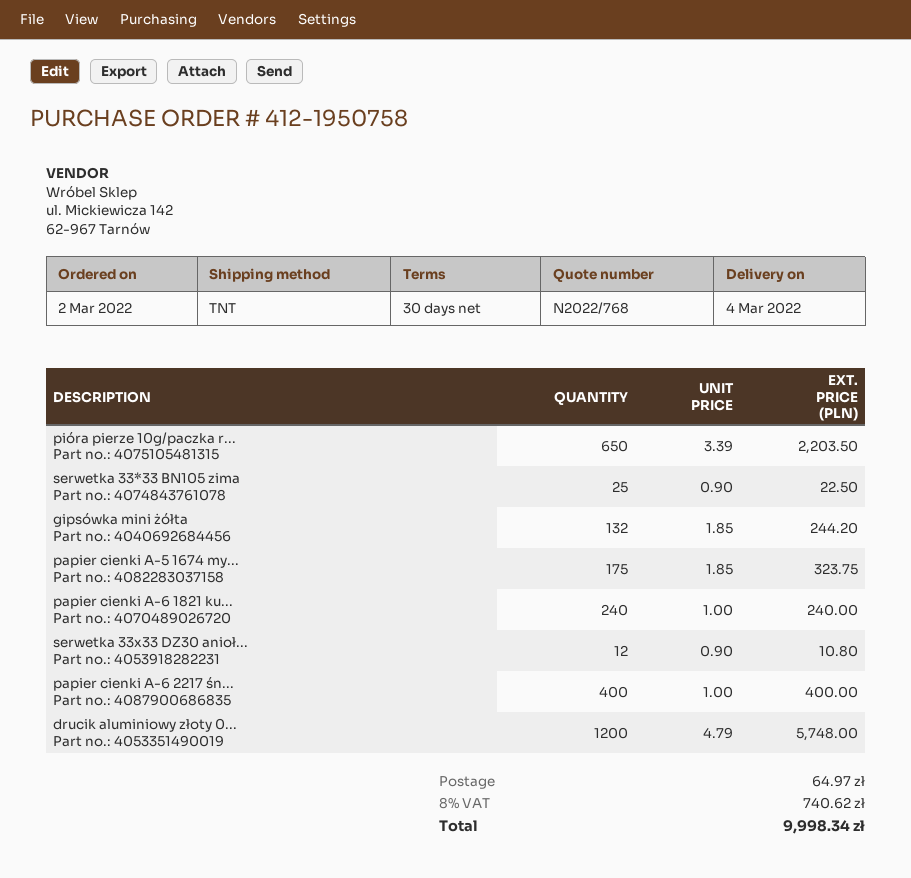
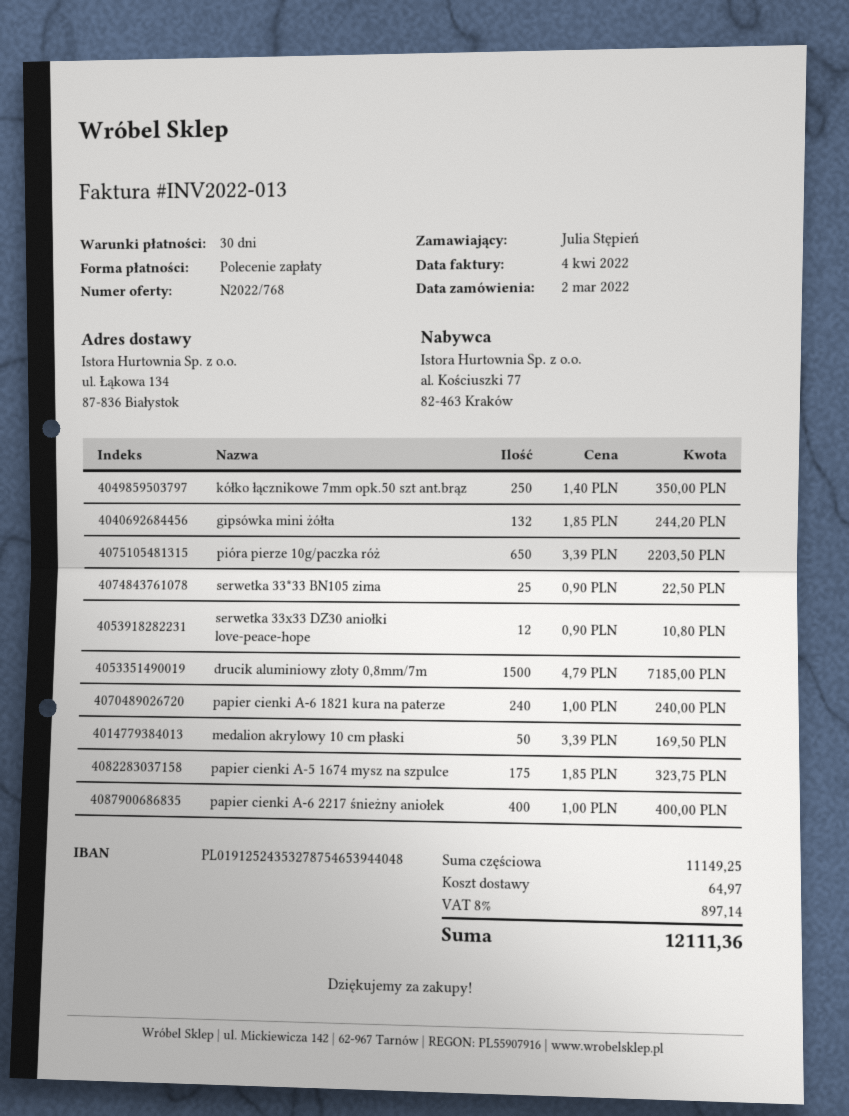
drucik aluminiowy złoty 0...: 1200 x 4.79 = 5748.00 -> 1500 x 4.79 = 7185.00
kółko łącznikowe 7mm opk.50 szt ant.brąz: none -> 250 x 1.40 = 350.00
medalion akrylowy 10 cm płaski: none -> 50 x 3.39 = 169.50
tax: 8% = 740.62 -> 8% = 897.14
total: 9998.34 -> 12111.36

